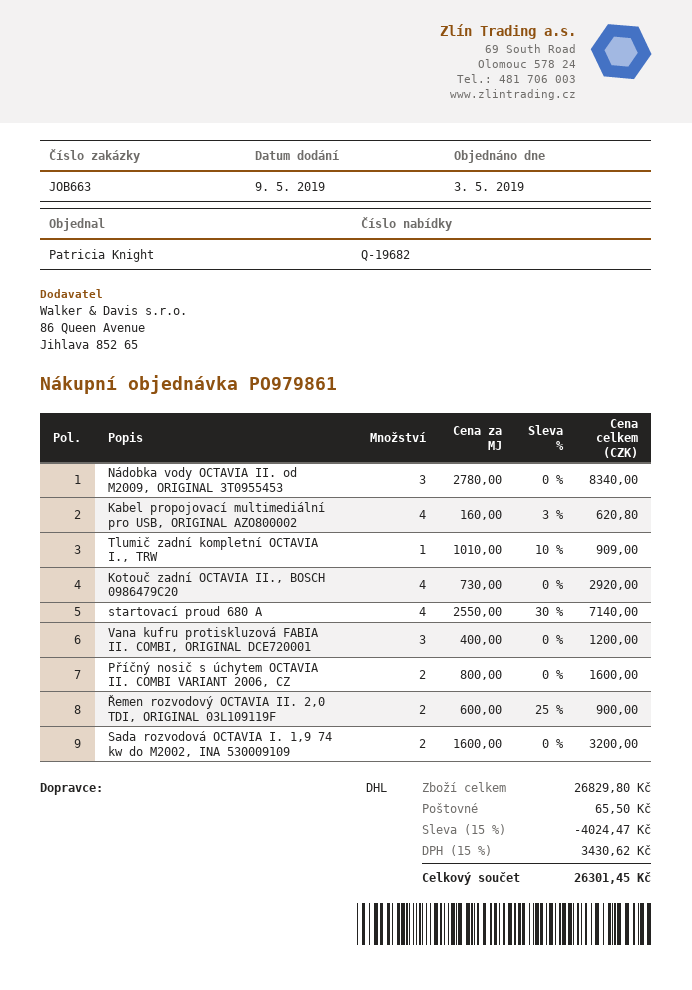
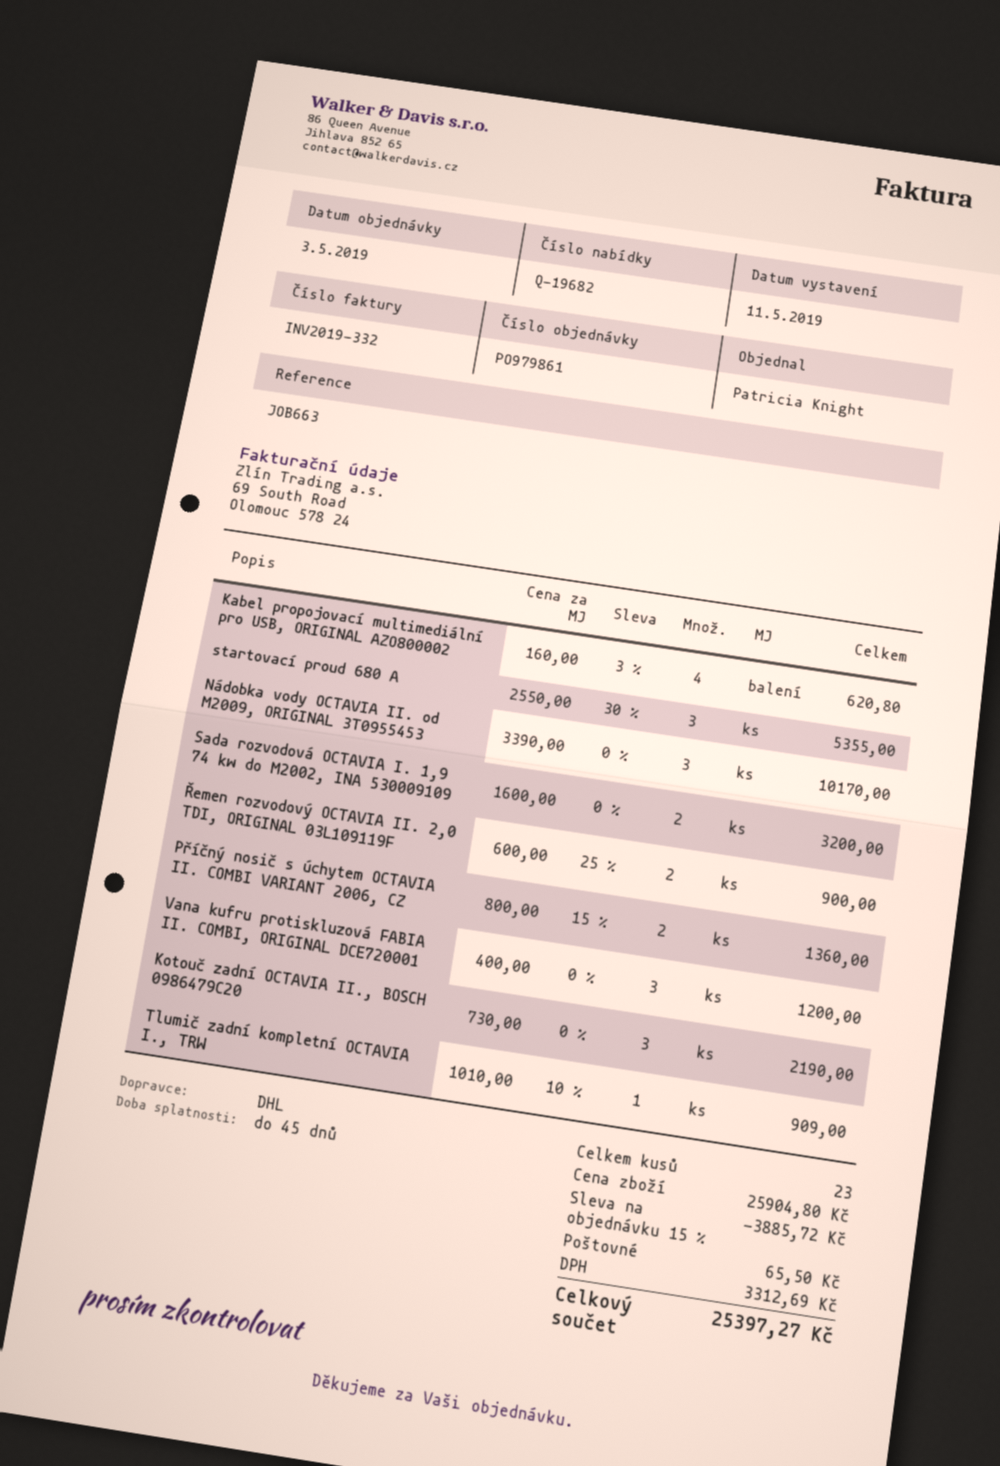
Nádobka vody OCTAVIA II. od M2009, ORIGINAL 3T0955453: 3 x 2780.00 = 8340.00 -> 3 x 3390.00 = 10170.00
Kotouč zadní OCTAVIA II., BOSCH 0986479C20: 4 x 730.00 = 2920.00 -> 3 x 730.00 = 2190.00
startovací proud 680 A: 4 x 2550.00 - 30% = 7140.00 -> 3 x 2550.00 - 30% = 5355.00
Příčný nosič s úchytem OCTAVIA II. COMBI VARIANT 2006, CZ: 2 x 800.00 = 1600.00 -> 2 x 800.00 - 15% = 1360.00
subtotal: 26829.80 -> 25904.80
discount: 15% = 4024.47 -> 15% = 3885.72
tax: 3430.62 -> 3312.69
total: 26301.45 -> 25397.27

